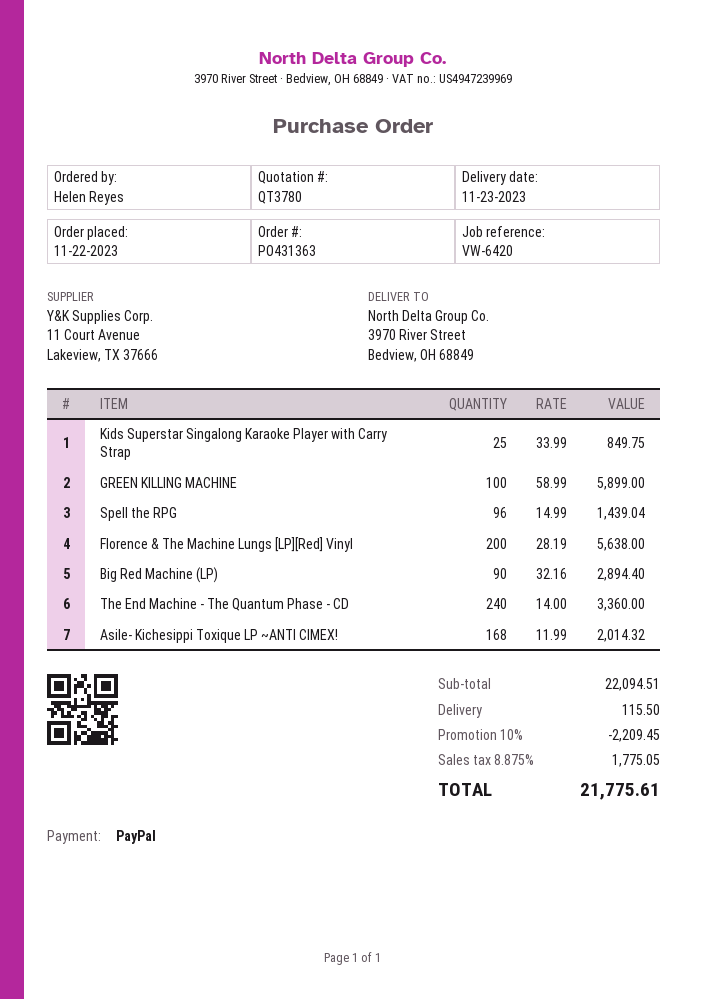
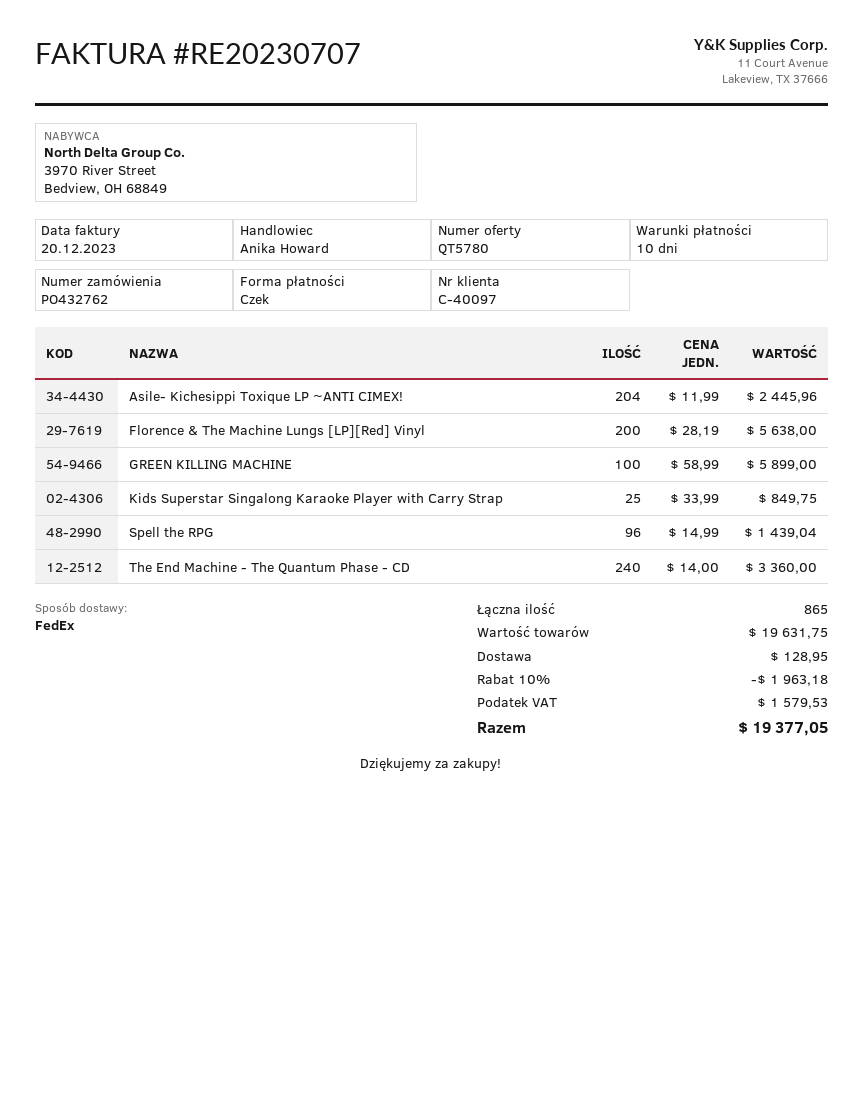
quote number: QT3780 -> QT5780
order number: PO431363 -> PO432762
payment method: PayPal -> cheque
Big Red Machine (LP): 90 x 32.16 = 2894.40 -> none
Asile- Kichesippi Toxique LP ~ANTI CIMEX!: 168 x 11.99 = 2014.32 -> 204 x 11.99 = 2445.96
subtotal: 22094.51 -> 19631.75
discount: 10% = 2209.45 -> 10% = 1963.18
shipping: 115.50 -> 128.95
tax: 1775.05 -> 1579.53
total: 21775.61 -> 19377.05

